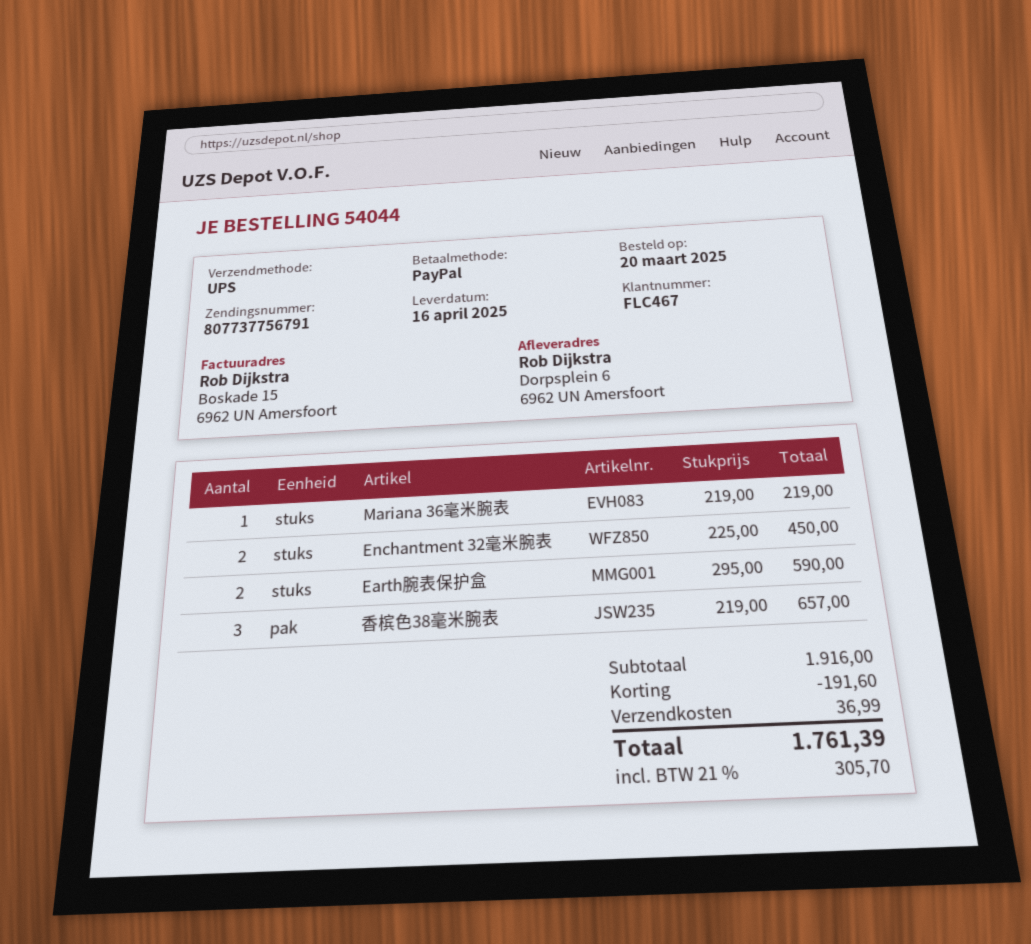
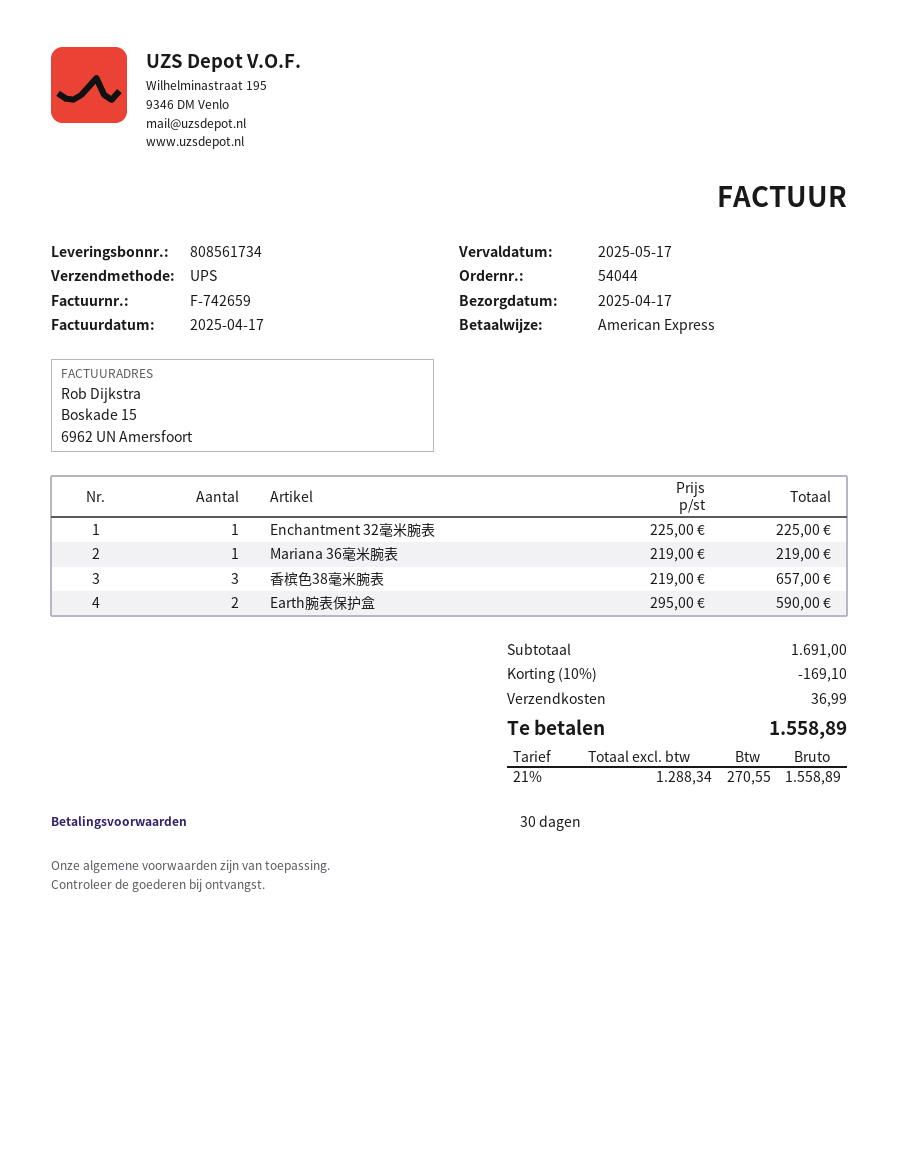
delivery date: 2025-04-16 -> 2025-04-17
payment method: PayPal -> American Express
Enchantment 32毫米腕表: 2 x 225.00 = 450.00 -> 1 x 225.00 = 225.00
subtotal: 1916.00 -> 1691.00
discount: 191.60 -> 169.10
tax: 21% = 305.70 -> 21% = 270.55
total: 1761.39 -> 1558.89

